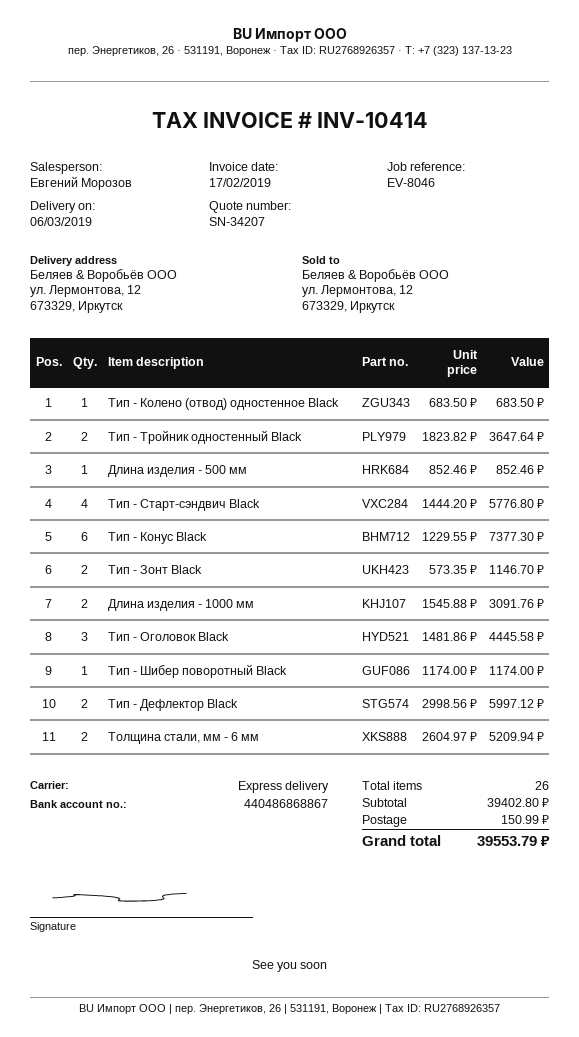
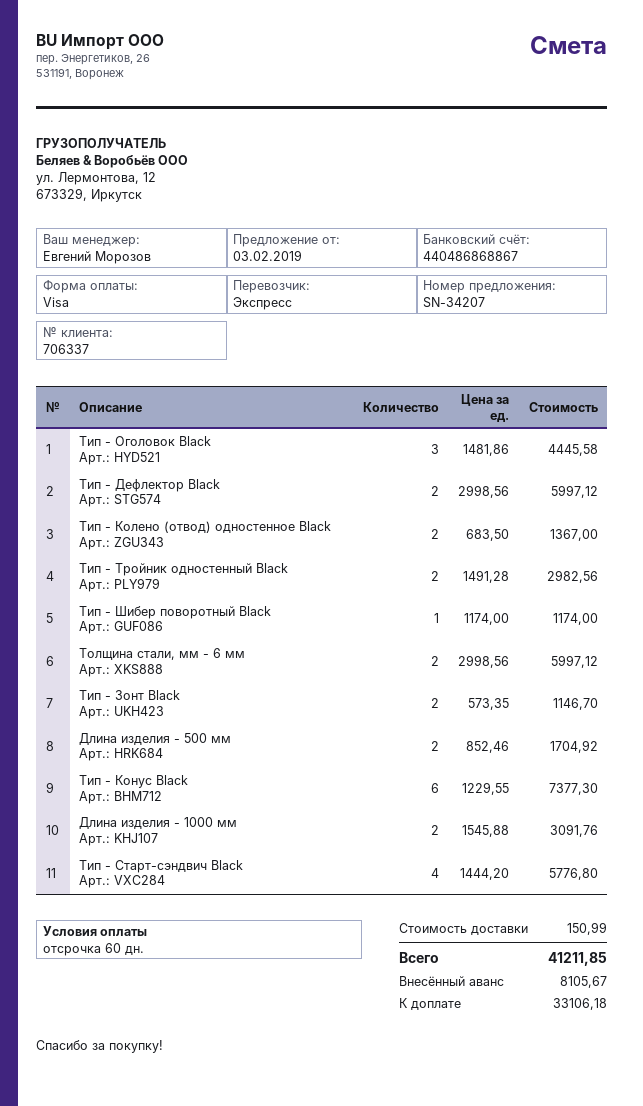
Тип - Колено (отвод) одностенное Black: 1 x 683.50 = 683.50 -> 2 x 683.50 = 1367.00
Тип - Тройник одностенный Black: 2 x 1823.82 = 3647.64 -> 2 x 1491.28 = 2982.56
Длина изделия - 500 мм: 1 x 852.46 = 852.46 -> 2 x 852.46 = 1704.92
Толщина стали, мм - 6 мм: 2 x 2604.97 = 5209.94 -> 2 x 2998.56 = 5997.12
total: 39553.79 -> 41211.85

